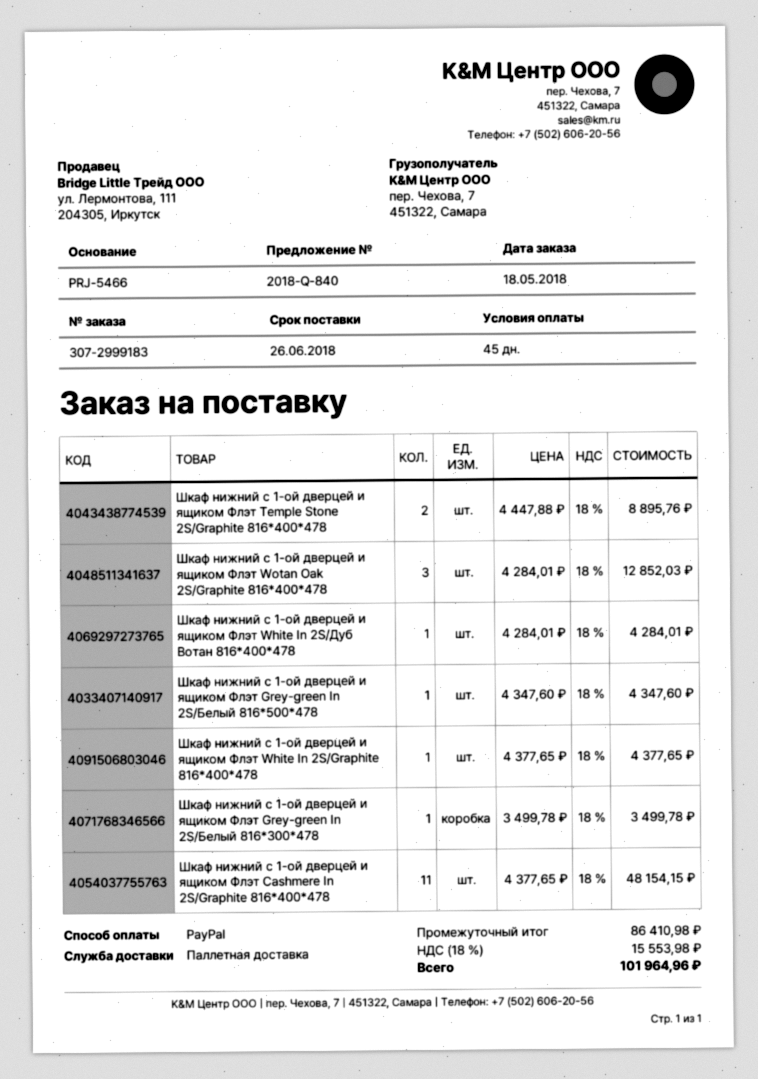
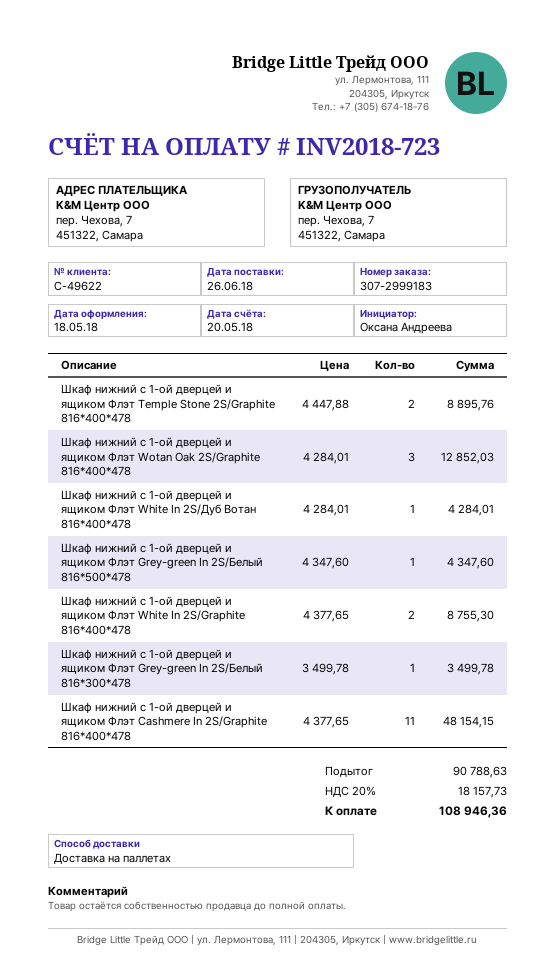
Шкаф нижний с 1-ой дверцей и ящиком Флэт White In 2S/Graphite 816*400*478: 1 x 4377.65 = 4377.65 -> 2 x 4377.65 = 8755.30
subtotal: 86410.98 -> 90788.63
tax: 18% = 15553.98 -> 20% = 18157.73
total: 101964.96 -> 108946.36

